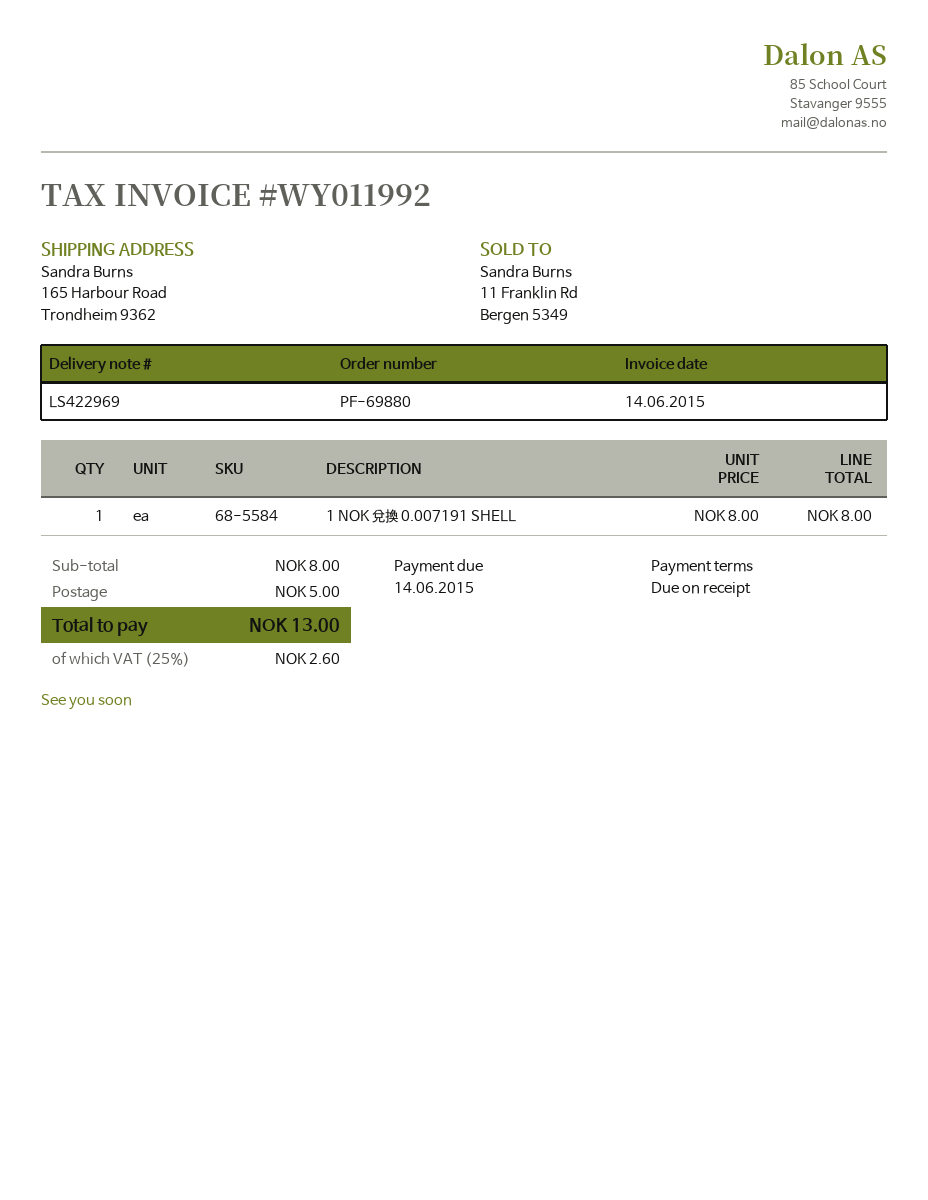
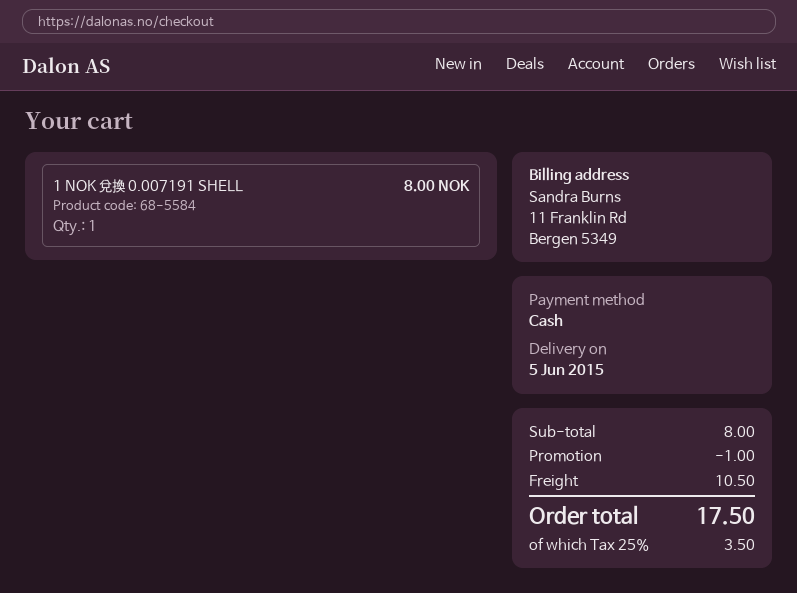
discount: none -> 1.00
shipping: 5.00 -> 10.50
tax: 25% = 2.60 -> 25% = 3.50
total: 13.00 -> 17.50

